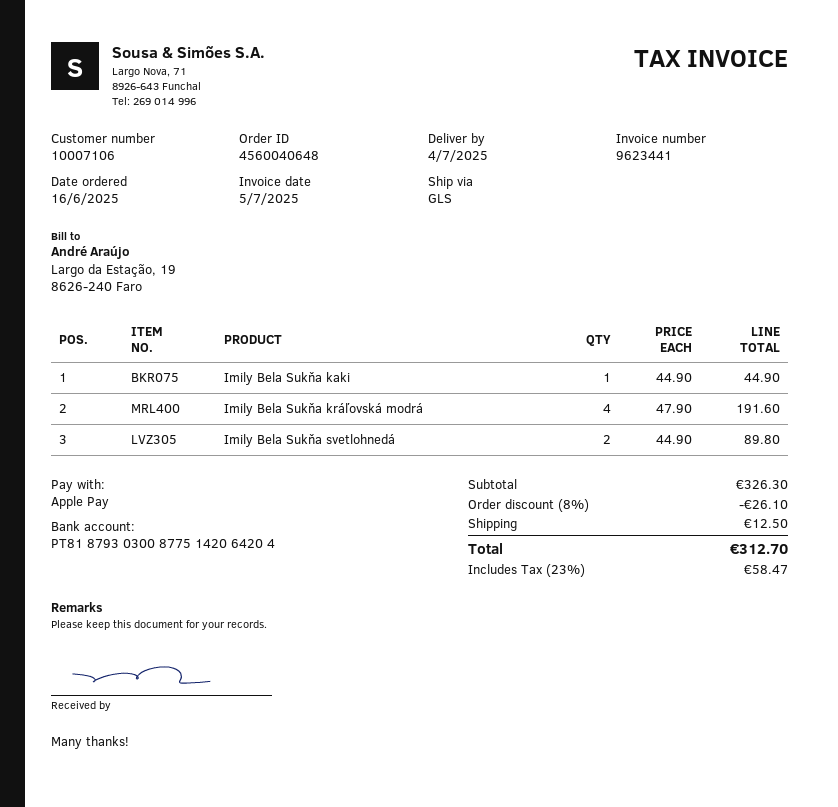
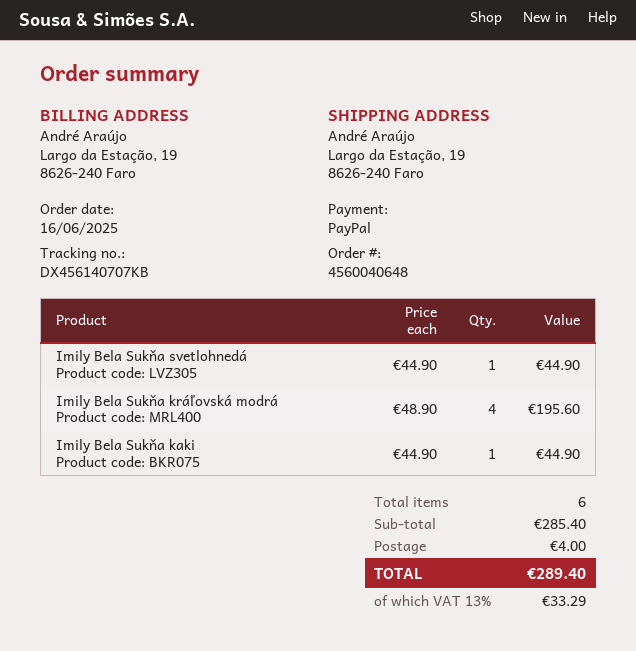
payment method: Apple Pay -> PayPal
Imily Bela Sukňa kráľovská modrá: 4 x 47.90 = 191.60 -> 4 x 48.90 = 195.60
Imily Bela Sukňa svetlohnedá: 2 x 44.90 = 89.80 -> 1 x 44.90 = 44.90
subtotal: 326.30 -> 285.40
discount: 8% = 26.10 -> none
shipping: 12.50 -> 4.00
tax: 23% = 58.47 -> 13% = 33.29
total: 312.70 -> 289.40

